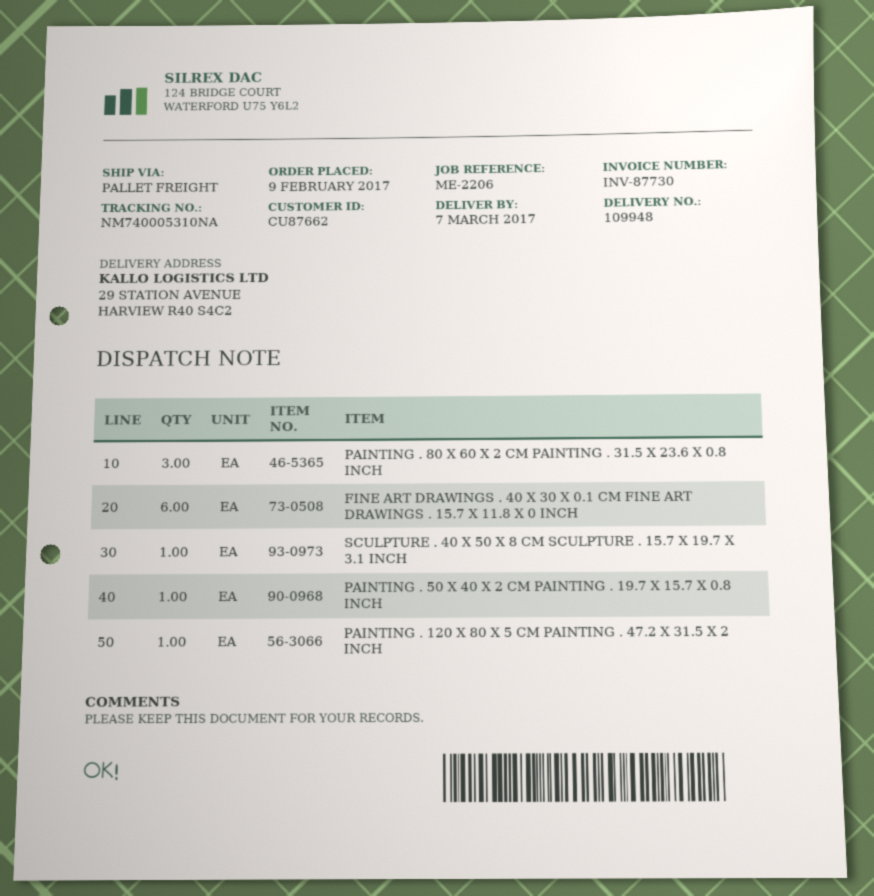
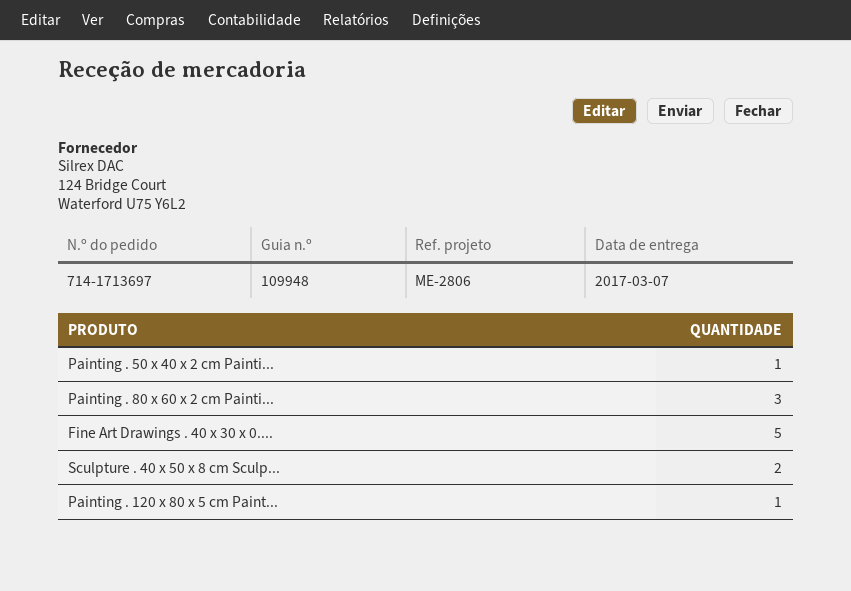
reference: ME-2206 -> ME-2806
FINE ART DRAWINGS . 40 X 30 X 0.1 CM FINE ART DRAWINGS . 15.7 X 11.8 X 0 INCH: 6 -> 5
SCULPTURE . 40 X 50 X 8 CM SCULPTURE . 15.7 X 19.7 X 3.1 INCH: 1 -> 2

